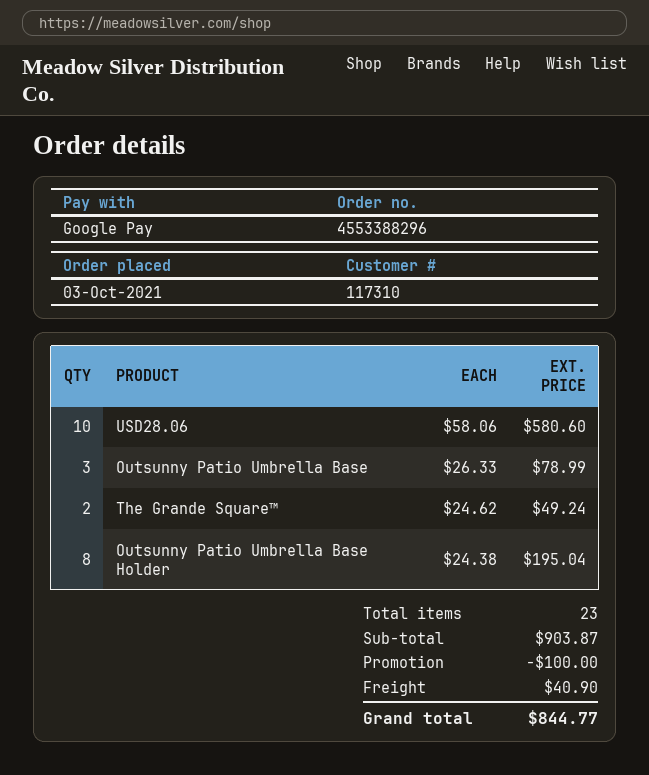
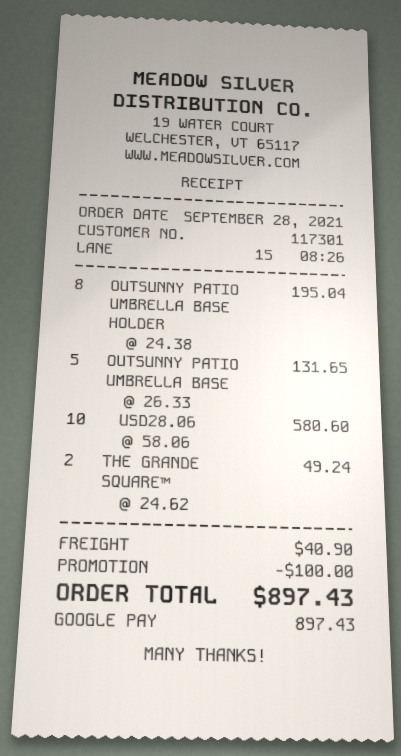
order date: 2021-10-03 -> 2021-09-28
customer number: 117310 -> 117301
Outsunny Patio Umbrella Base: 3 x 26.33 = 78.99 -> 5 x 26.33 = 131.65
total: 844.77 -> 897.43

